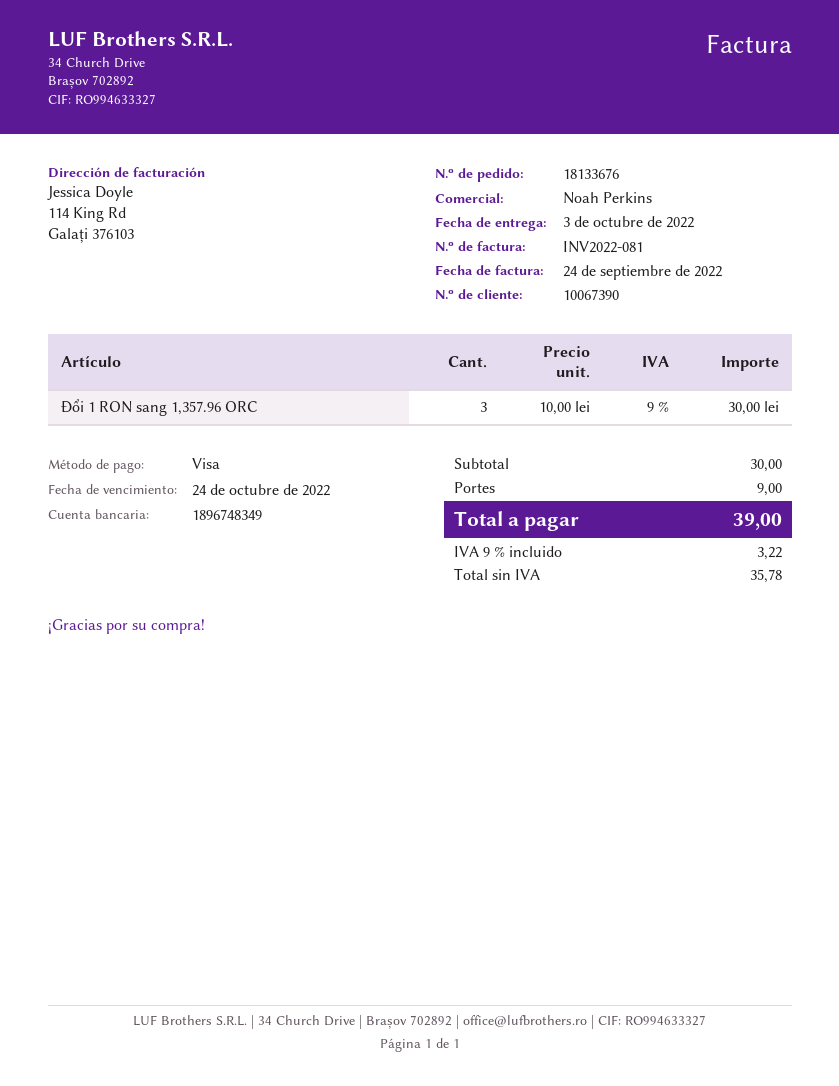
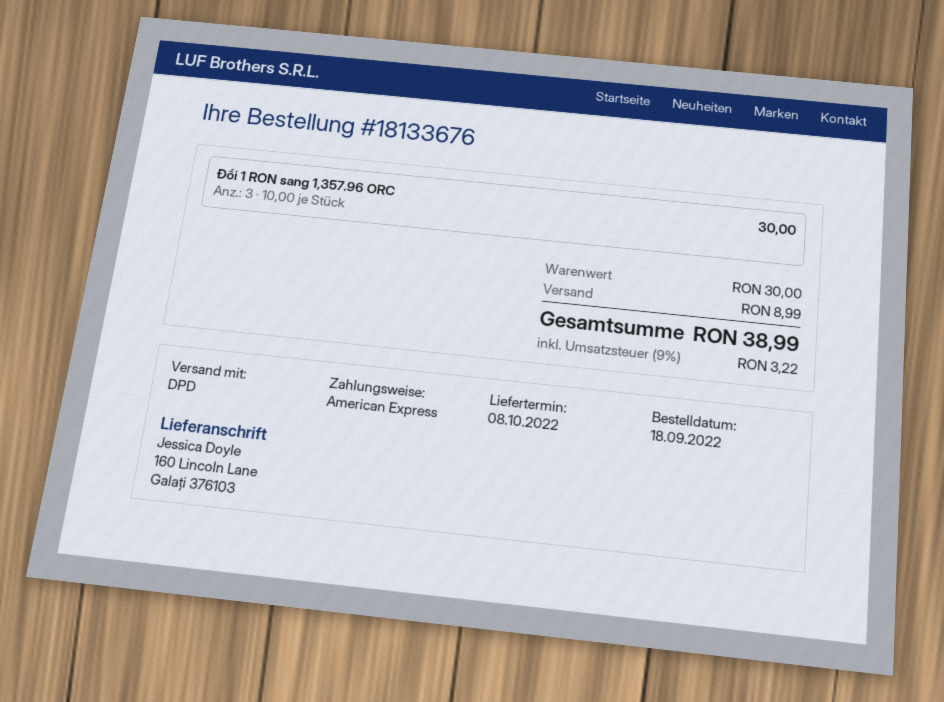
delivery date: 2022-10-03 -> 2022-10-08
payment method: Visa -> American Express
shipping: 9.00 -> 8.99
total: 39.00 -> 38.99

